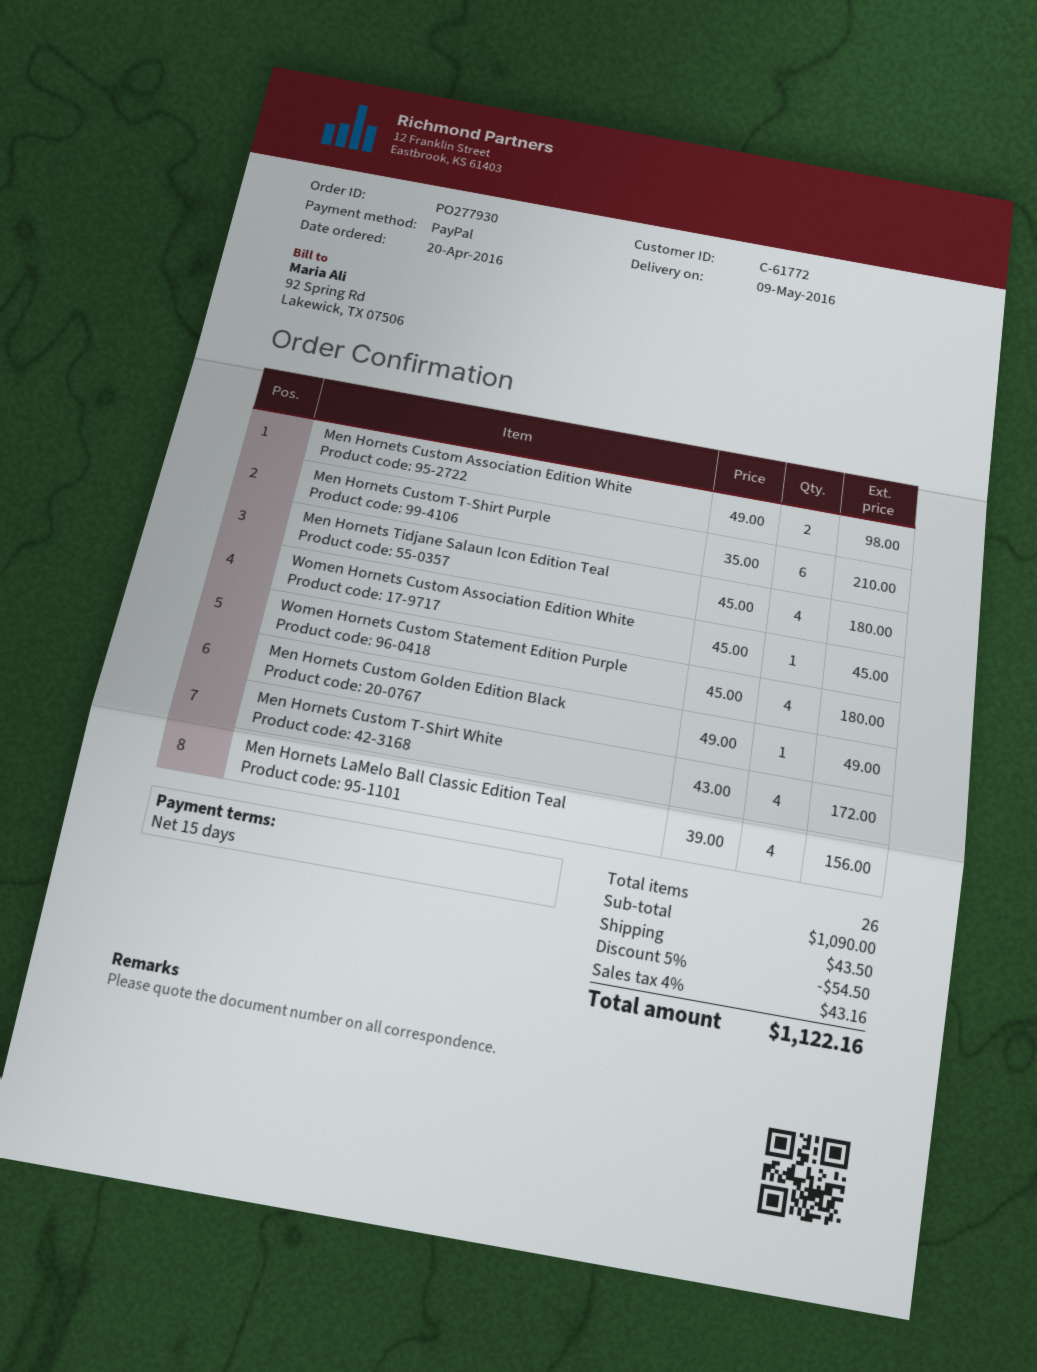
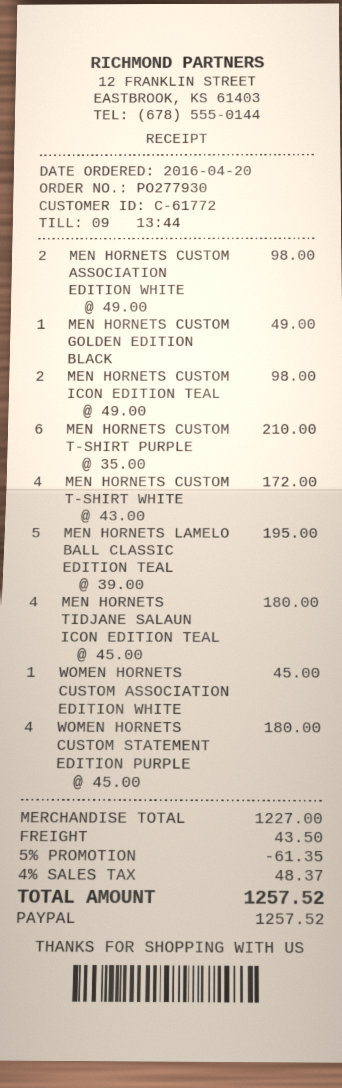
Men Hornets LaMelo Ball Classic Edition Teal: 4 x 39.00 = 156.00 -> 5 x 39.00 = 195.00
MEN HORNETS CUSTOM ICON EDITION TEAL: none -> 2 x 49.00 = 98.00
subtotal: 1090.00 -> 1227.00
discount: 5% = 54.50 -> 5% = 61.35
tax: 4% = 43.16 -> 4% = 48.37
total: 1122.16 -> 1257.52

